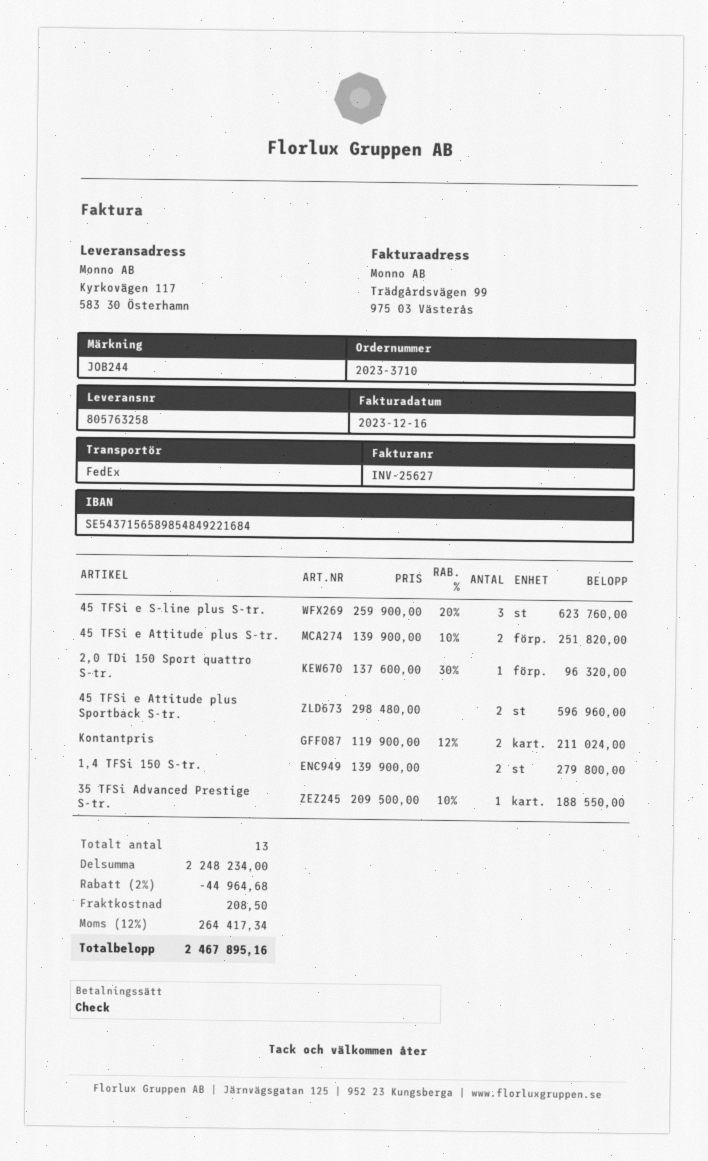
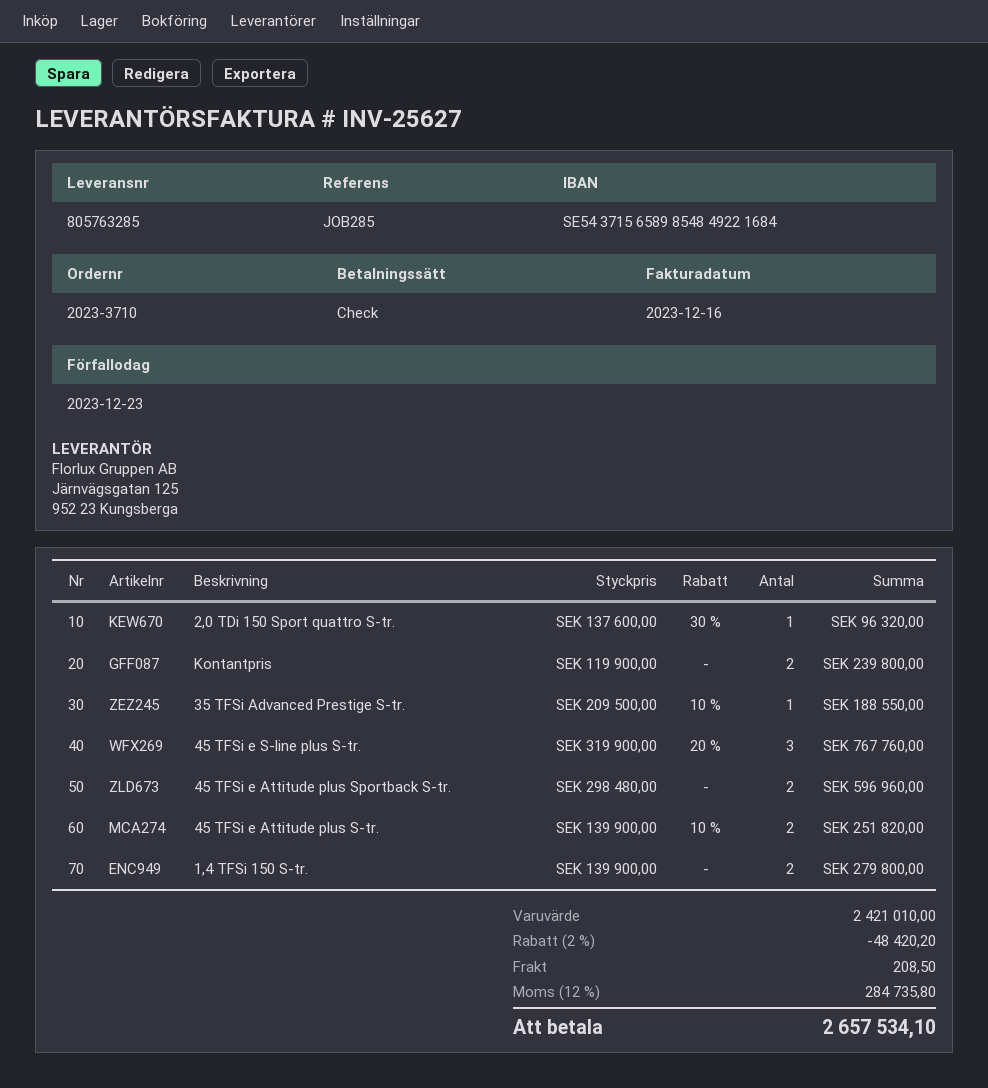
delivery note number: 805763258 -> 805763285
reference: JOB244 -> JOB285
45 TFSi e S-line plus S-tr.: 3 x 259900.00 - 20% = 623760.00 -> 3 x 319900.00 - 20% = 767760.00
Kontantpris: 2 x 119900.00 - 12% = 211024.00 -> 2 x 119900.00 = 239800.00
subtotal: 2248234.00 -> 2421010.00
discount: 2% = 44964.68 -> 2% = 48420.20
tax: 12% = 264417.34 -> 12% = 284735.80
total: 2467895.16 -> 2657534.10

